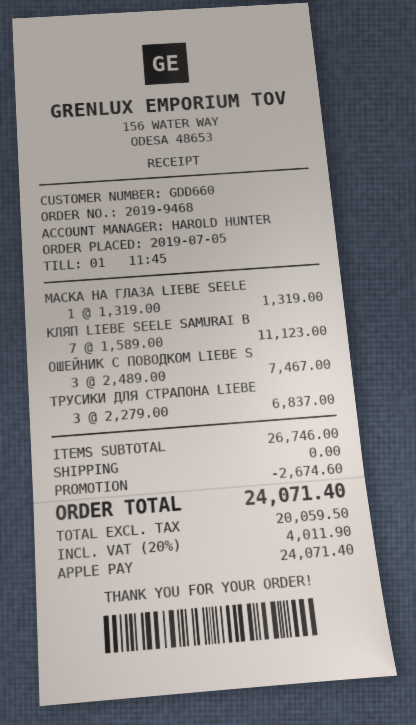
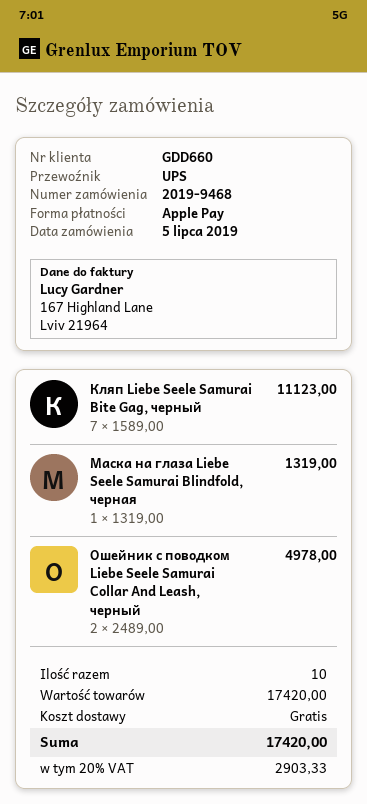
ОШЕЙНИК С ПОВОДКОМ LIEBE S: 3 x 2489.00 = 7467.00 -> 2 x 2489.00 = 4978.00
ТРУСИКИ ДЛЯ СТРАПОНА LIEBE: 3 x 2279.00 = 6837.00 -> none
subtotal: 26746.00 -> 17420.00
discount: 2674.60 -> none
tax: 20% = 4011.90 -> 20% = 2903.33
total: 24071.40 -> 17420.00

